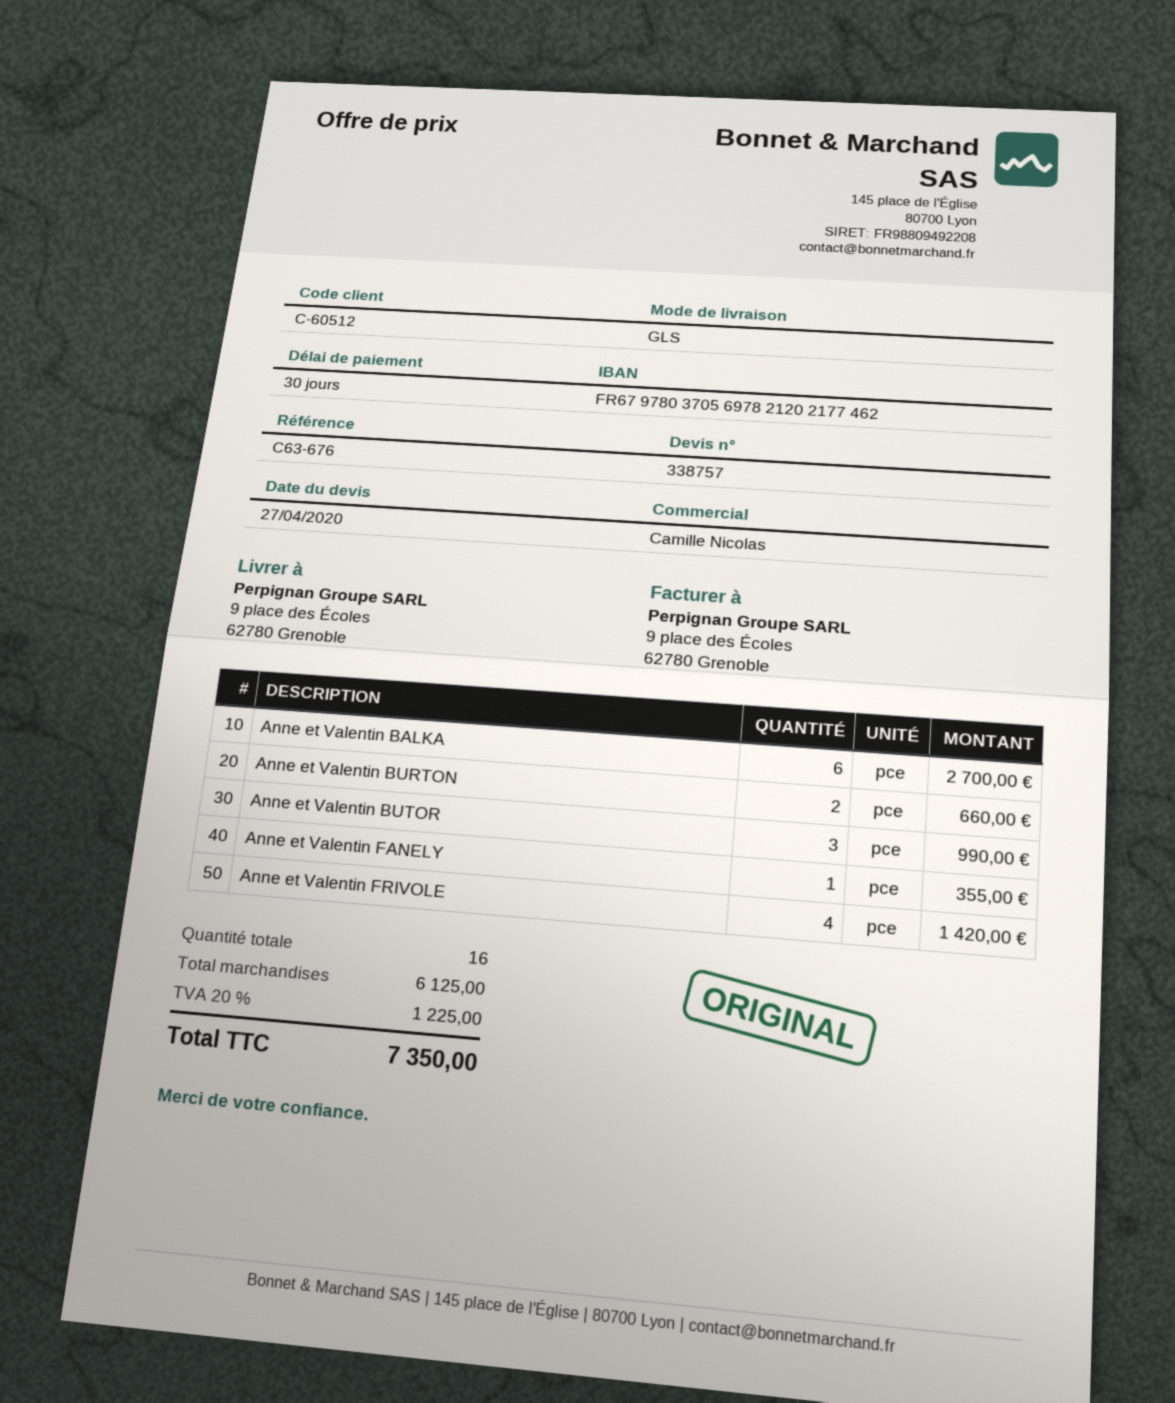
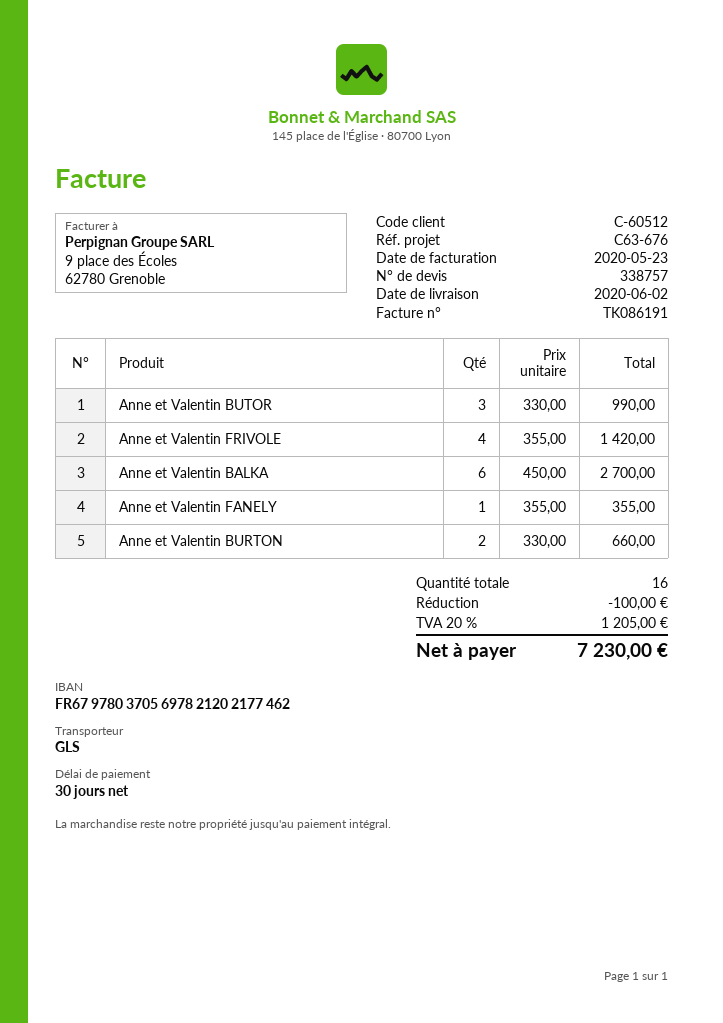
discount: none -> 100.00
tax: 20% = 1225.00 -> 20% = 1205.00
total: 7350.00 -> 7230.00

